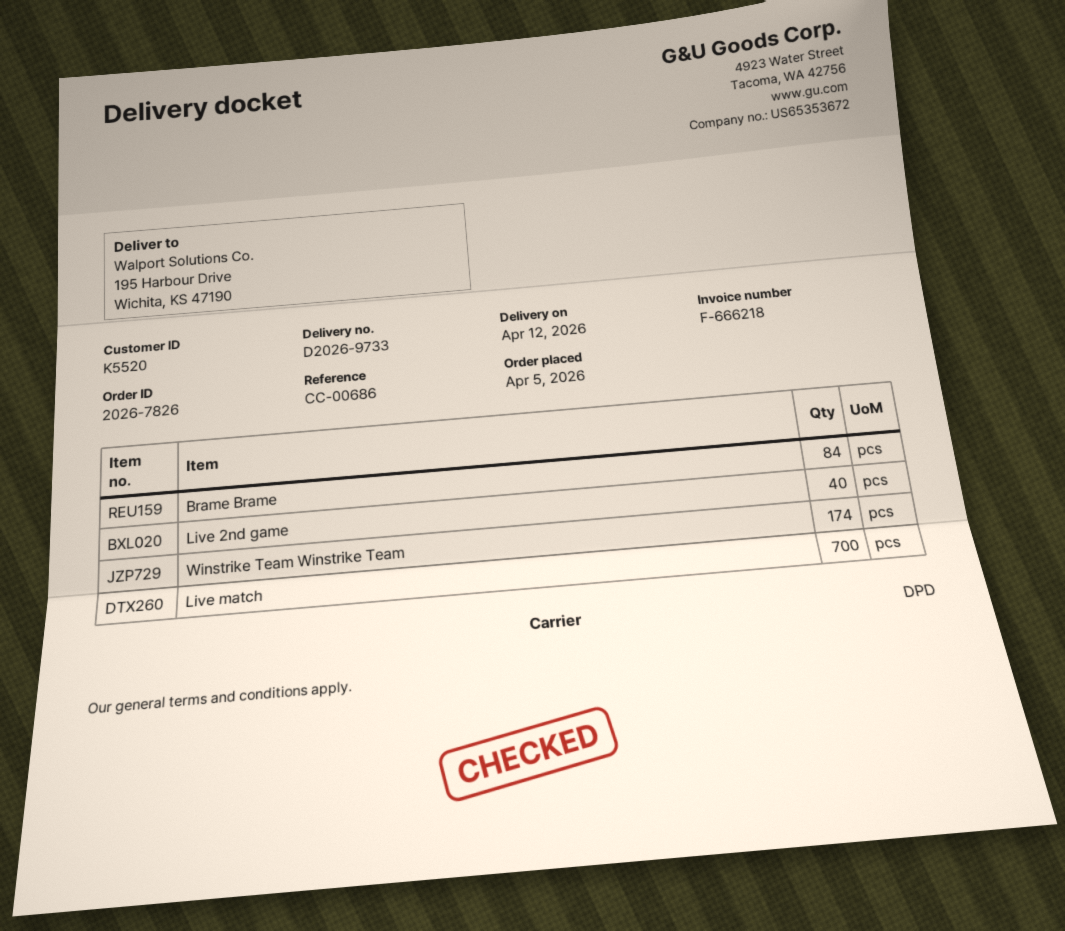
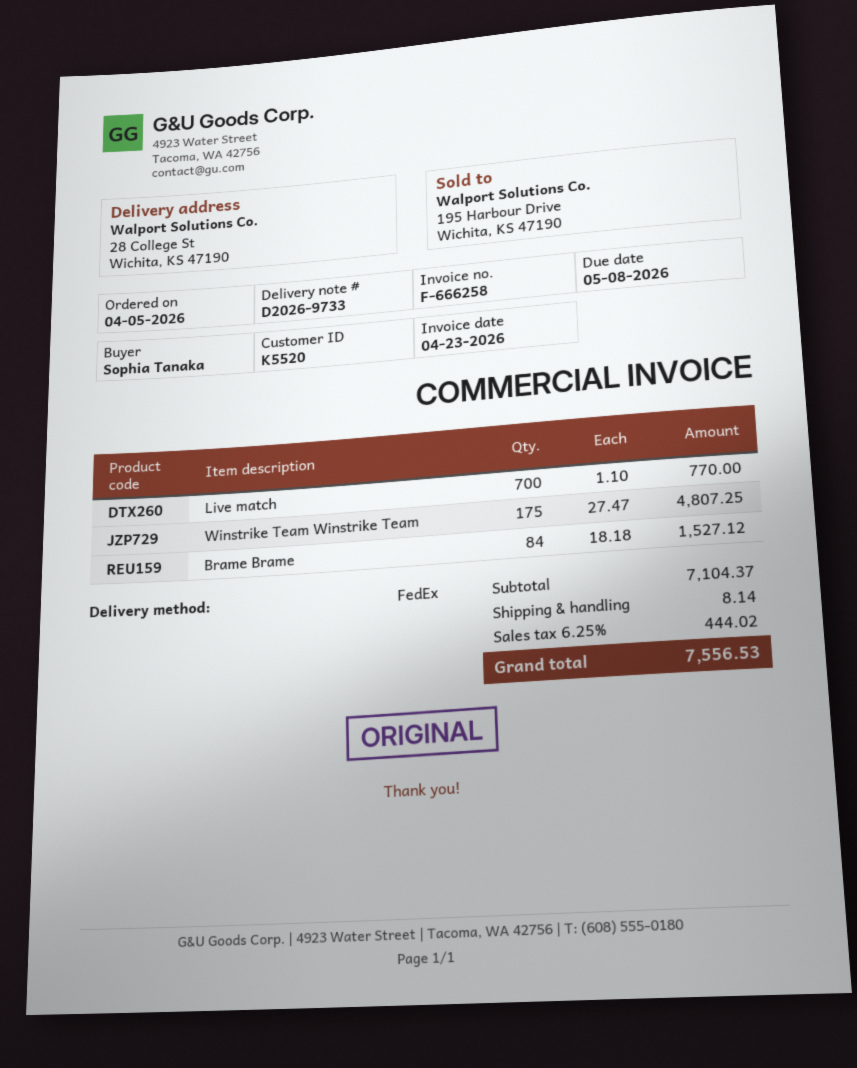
invoice number: F-666218 -> F-666258
shipping method: DPD -> FedEx
ship to: 195 Harbour Drive, Wichita, KS 47190 -> 28 College St, Wichita, KS 47190
Live 2nd game: 40 -> none
Winstrike Team Winstrike Team: 174 -> 175

